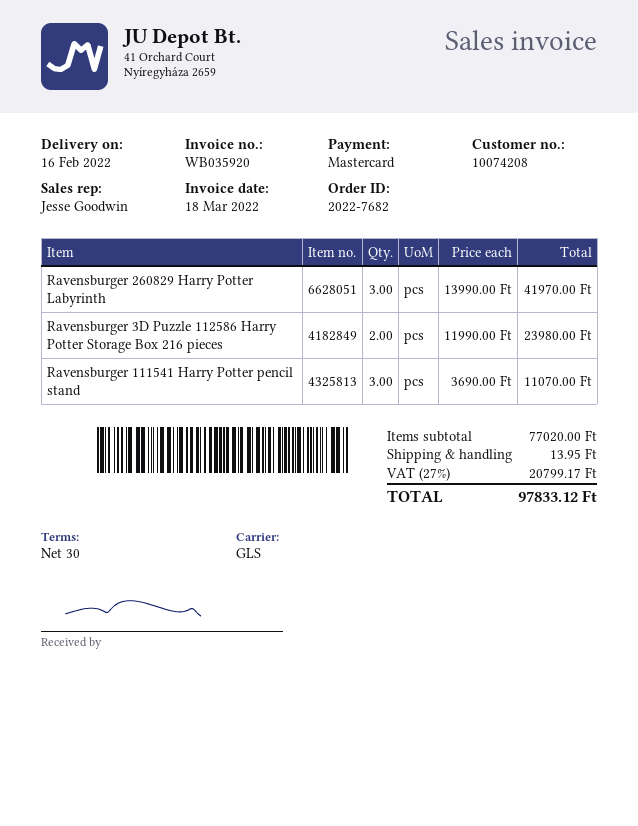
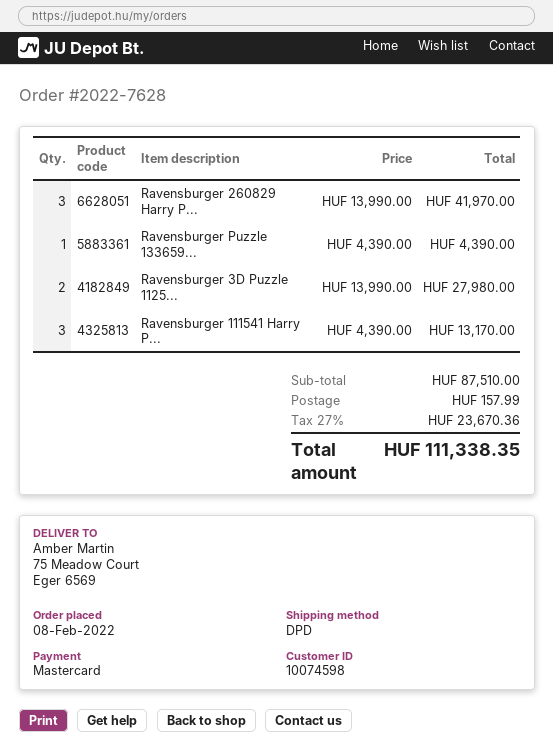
order number: 2022-7682 -> 2022-7628
customer number: 10074208 -> 10074598
shipping method: GLS -> DPD
Ravensburger 3D Puzzle 112586 Harry Potter Storage Box 216 pieces: 2 x 11990.00 = 23980.00 -> 2 x 13990.00 = 27980.00
Ravensburger 111541 Harry Potter pencil stand: 3 x 3690.00 = 11070.00 -> 3 x 4390.00 = 13170.00
Ravensburger Puzzle 133659...: none -> 1 x 4390.00 = 4390.00
subtotal: 77020.00 -> 87510.00
shipping: 13.95 -> 157.99
tax: 27% = 20799.17 -> 27% = 23670.36
total: 97833.12 -> 111338.35

